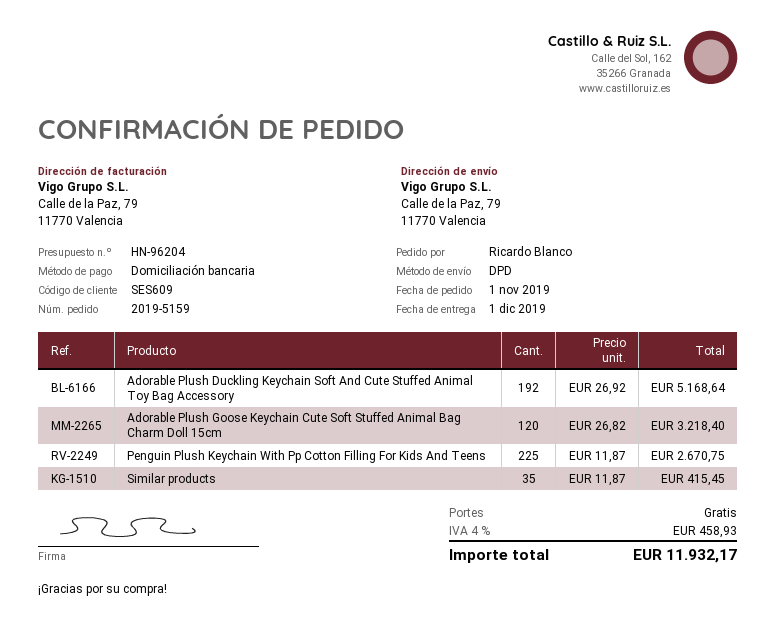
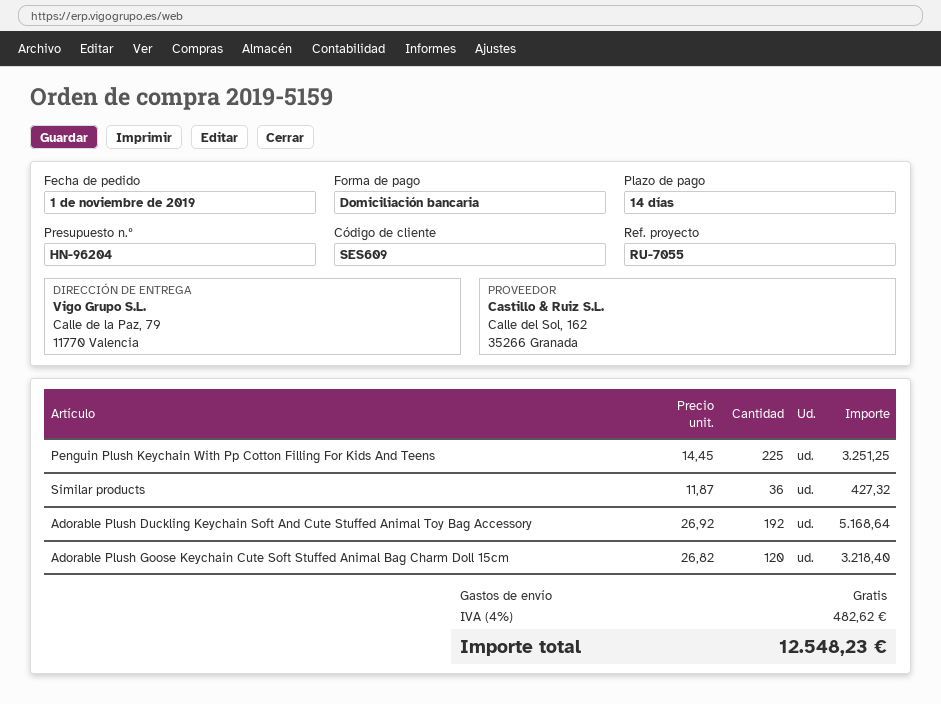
Penguin Plush Keychain With Pp Cotton Filling For Kids And Teens: 225 x 11.87 = 2670.75 -> 225 x 14.45 = 3251.25
Similar products: 35 x 11.87 = 415.45 -> 36 x 11.87 = 427.32
tax: 4% = 458.93 -> 4% = 482.62
total: 11932.17 -> 12548.23

